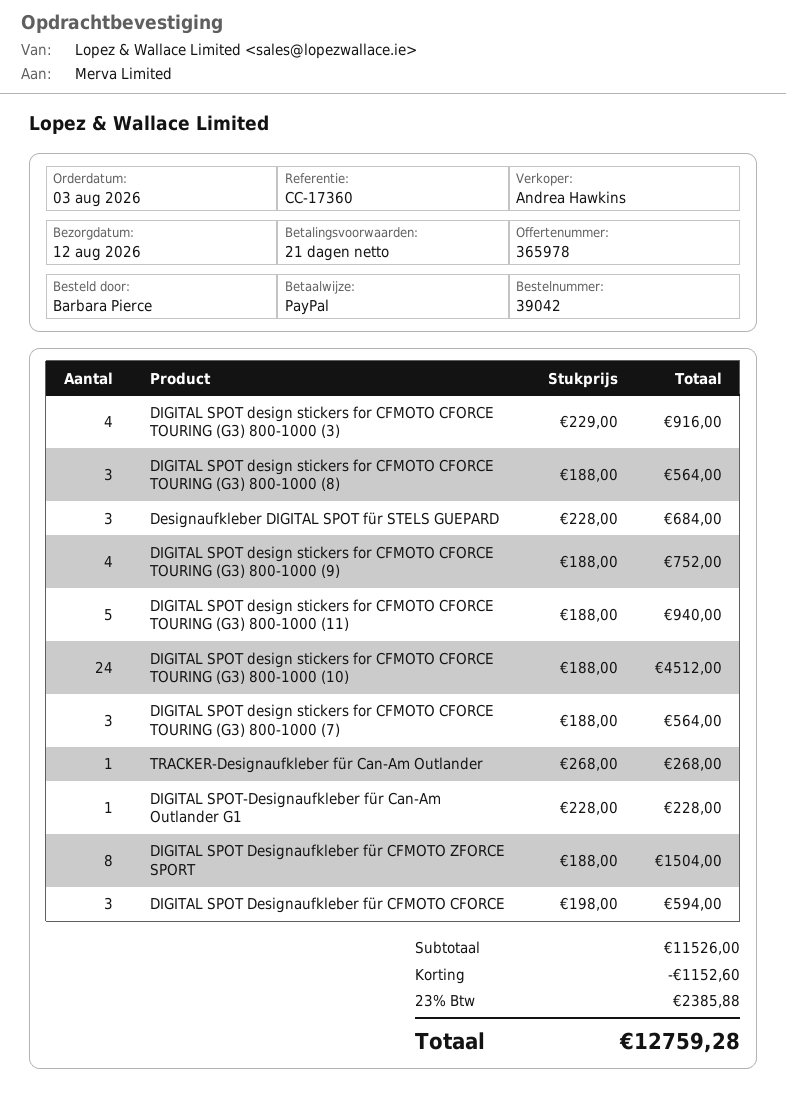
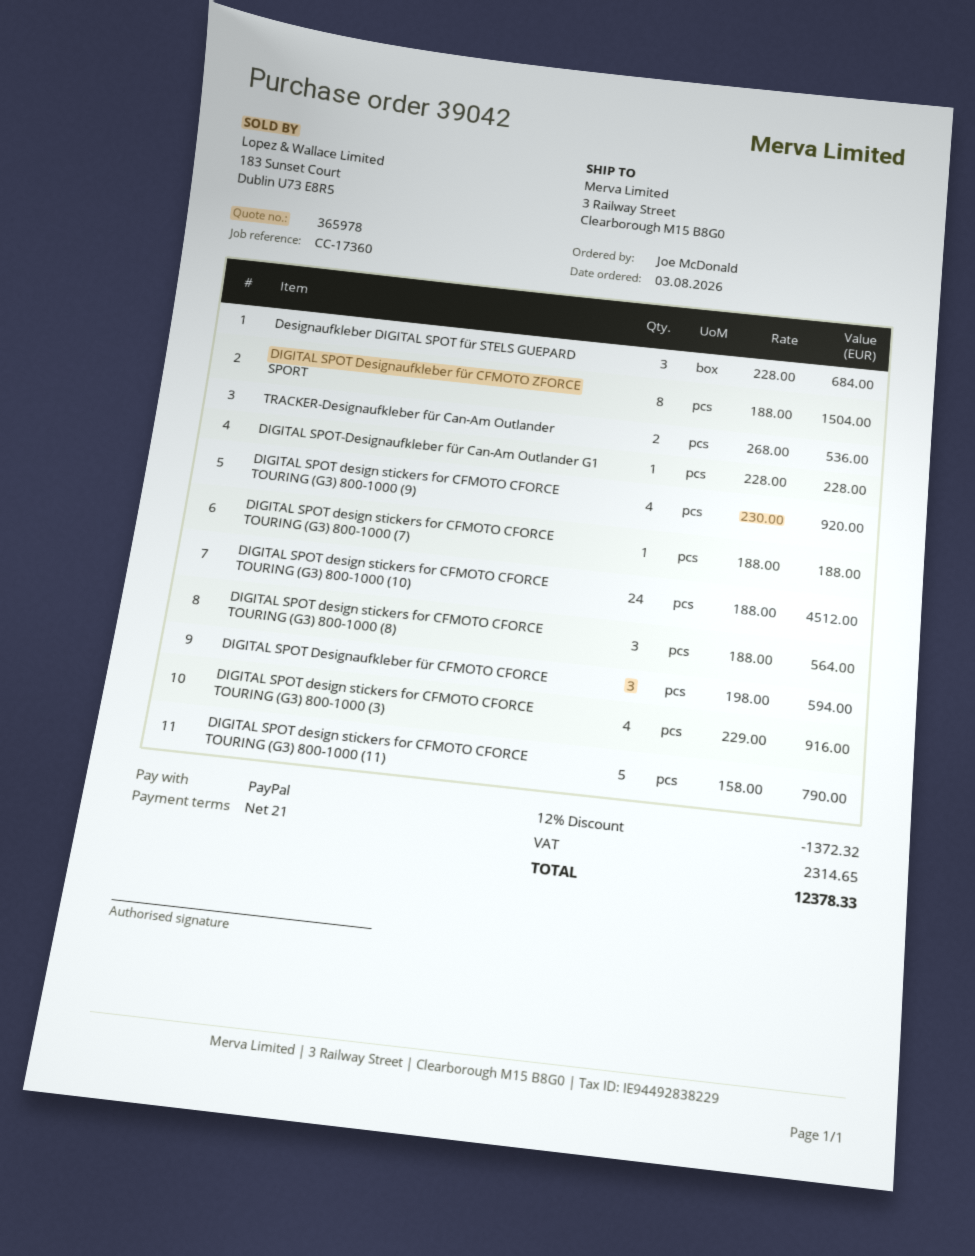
ordered by: Barbara Pierce -> Joe McDonald
DIGITAL SPOT design stickers for CFMOTO CFORCE TOURING (G3) 800-1000 (9): 4 x 188.00 = 752.00 -> 4 x 230.00 = 920.00
DIGITAL SPOT design stickers for CFMOTO CFORCE TOURING (G3) 800-1000 (11): 5 x 188.00 = 940.00 -> 5 x 158.00 = 790.00
DIGITAL SPOT design stickers for CFMOTO CFORCE TOURING (G3) 800-1000 (7): 3 x 188.00 = 564.00 -> 1 x 188.00 = 188.00
TRACKER-Designaufkleber für Can-Am Outlander: 1 x 268.00 = 268.00 -> 2 x 268.00 = 536.00
discount: 1152.60 -> 1372.32
tax: 2385.88 -> 2314.65
total: 12759.28 -> 12378.33

